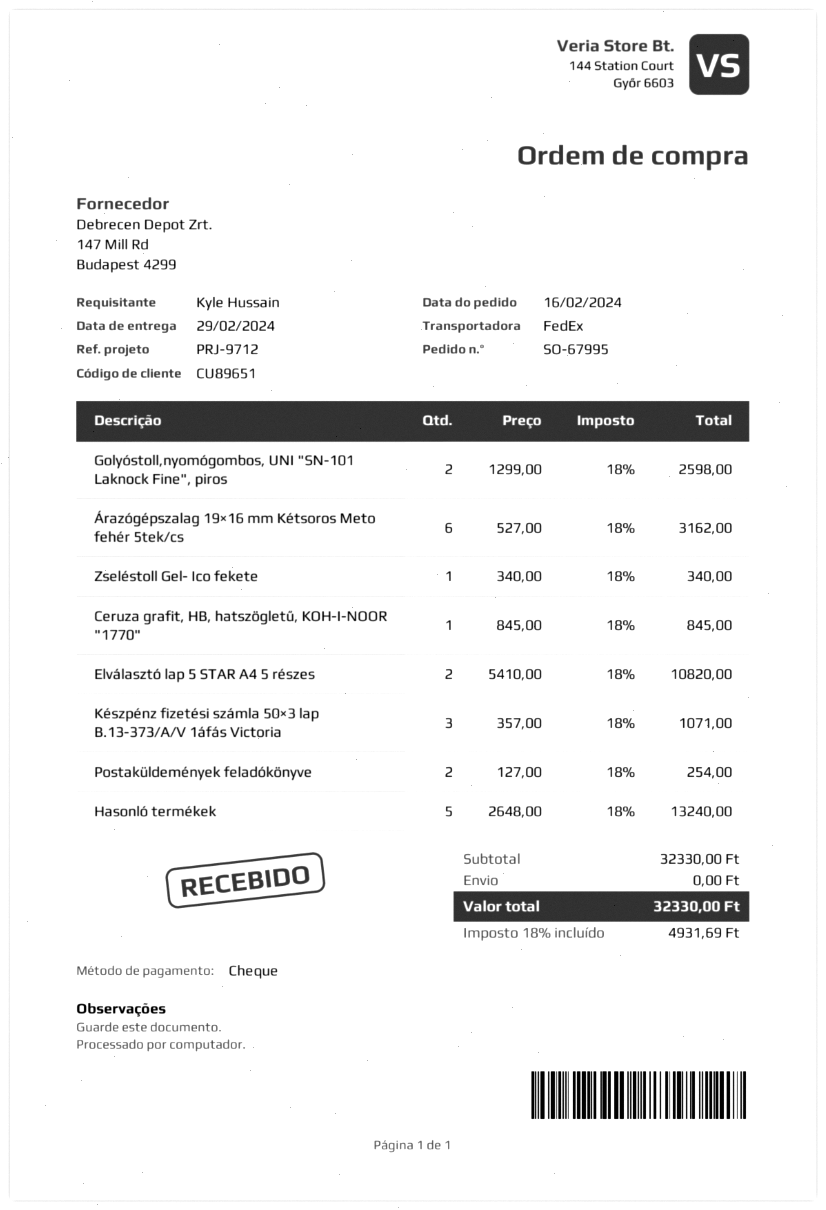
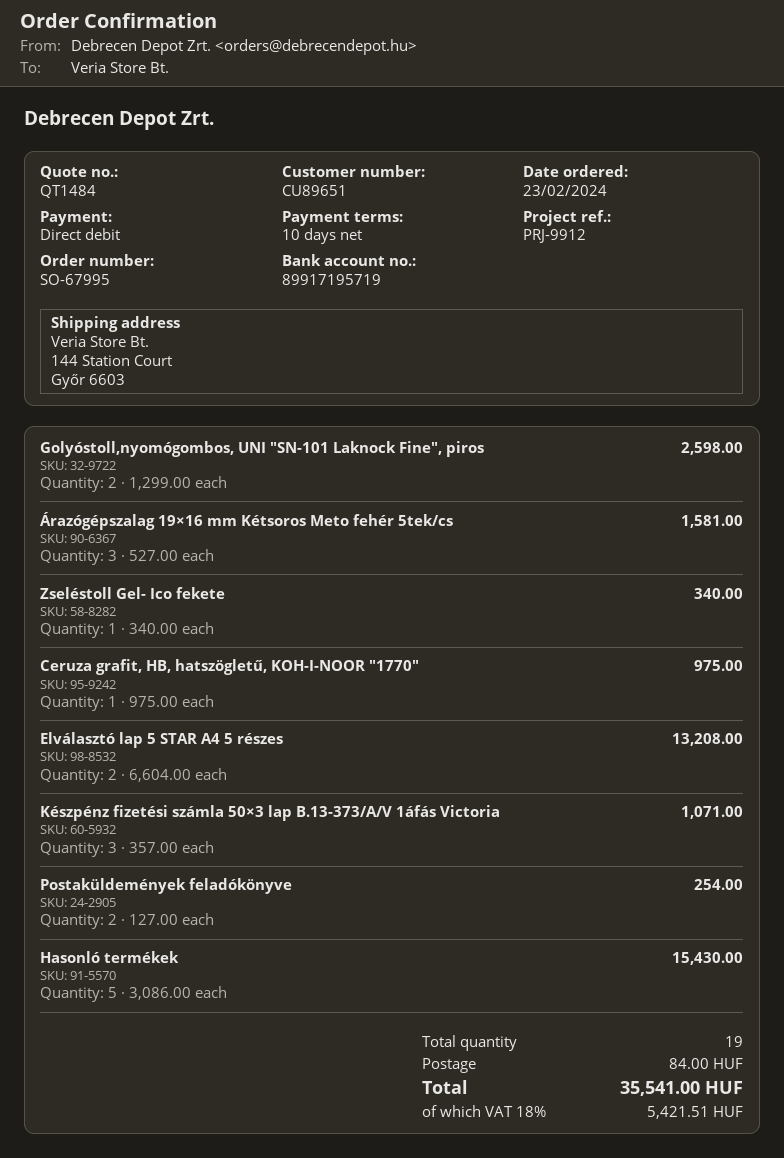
order date: 2024-02-16 -> 2024-02-23
reference: PRJ-9712 -> PRJ-9912
payment method: cheque -> direct debit
Árazógépszalag 19×16 mm Kétsoros Meto fehér 5tek/cs: 6 x 527.00 = 3162.00 -> 3 x 527.00 = 1581.00
Ceruza grafit, HB, hatszögletű, KOH-I-NOOR "1770": 1 x 845.00 = 845.00 -> 1 x 975.00 = 975.00
Elválasztó lap 5 STAR A4 5 részes: 2 x 5410.00 = 10820.00 -> 2 x 6604.00 = 13208.00
Hasonló termékek: 5 x 2648.00 = 13240.00 -> 5 x 3086.00 = 15430.00
shipping: 0.00 -> 84.00
tax: 18% = 4931.69 -> 18% = 5421.51
total: 32330.00 -> 35541.00

